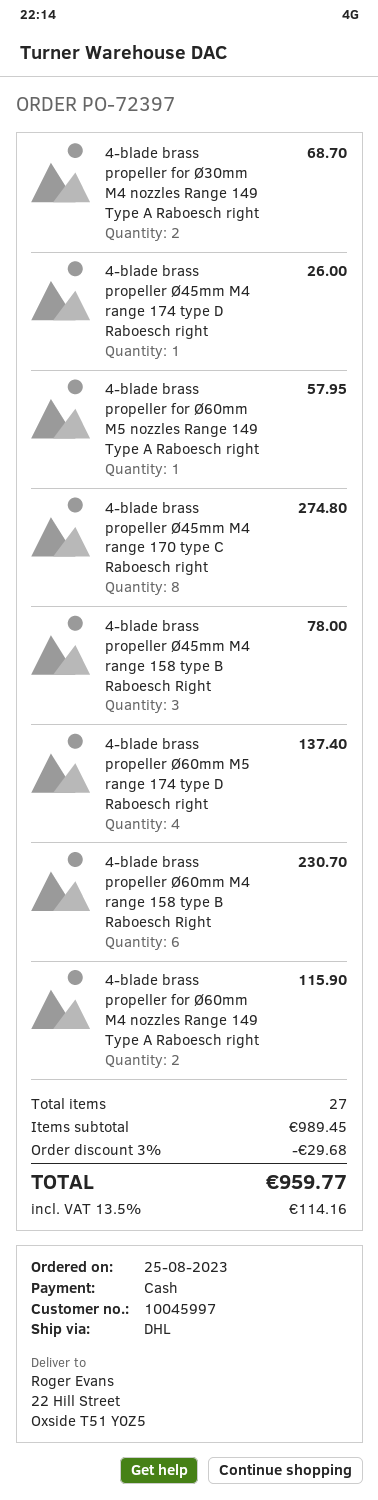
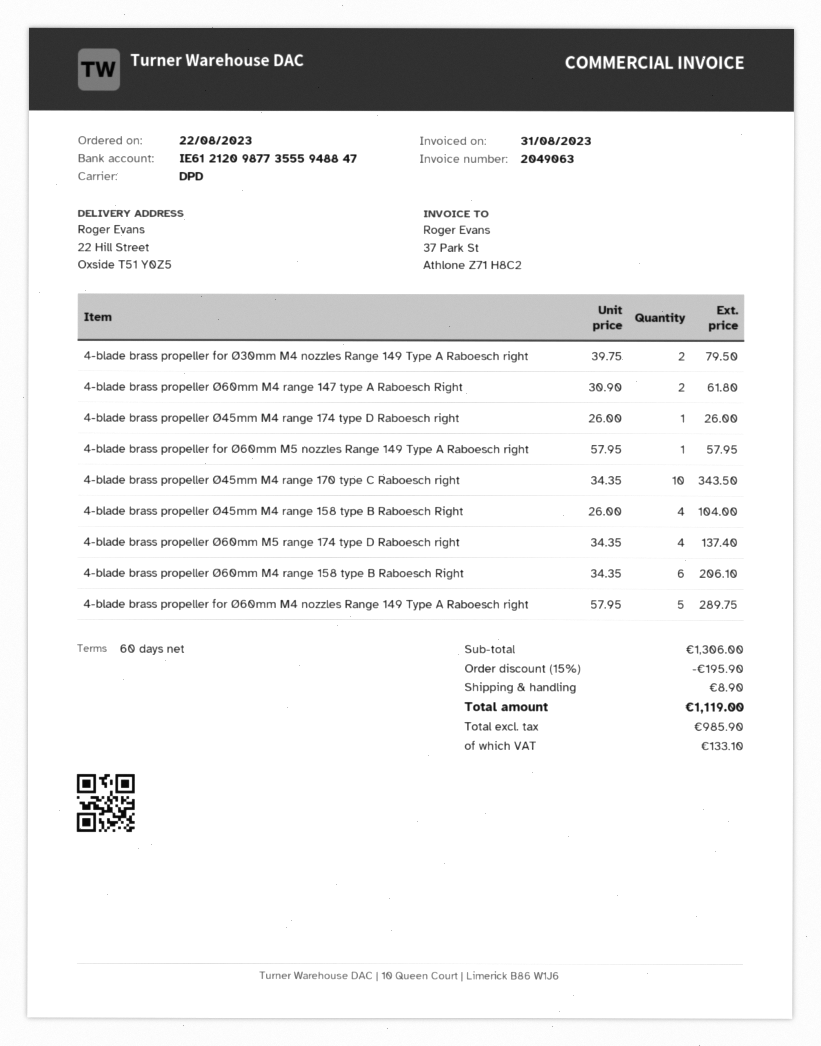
order date: 2023-08-25 -> 2023-08-22
shipping method: DHL -> DPD
4-blade brass propeller for Ø30mm M4 nozzles Range 149 Type A Raboesch right: 2 for 68.70 -> 2 for 79.50
4-blade brass propeller Ø45mm M4 range 170 type C Raboesch right: 8 for 274.80 -> 10 for 343.50
4-blade brass propeller Ø45mm M4 range 158 type B Raboesch Right: 3 for 78.00 -> 4 for 104.00
4-blade brass propeller Ø60mm M4 range 158 type B Raboesch Right: 6 for 230.70 -> 6 for 206.10
4-blade brass propeller for Ø60mm M4 nozzles Range 149 Type A Raboesch right: 2 for 115.90 -> 5 for 289.75
4-blade brass propeller Ø60mm M4 range 147 type A Raboesch Right: none -> 2 for 61.80
subtotal: 989.45 -> 1306.00
discount: 3% = 29.68 -> 15% = 195.90
shipping: none -> 8.90
tax: 114.16 -> 133.10
total: 959.77 -> 1119.00

